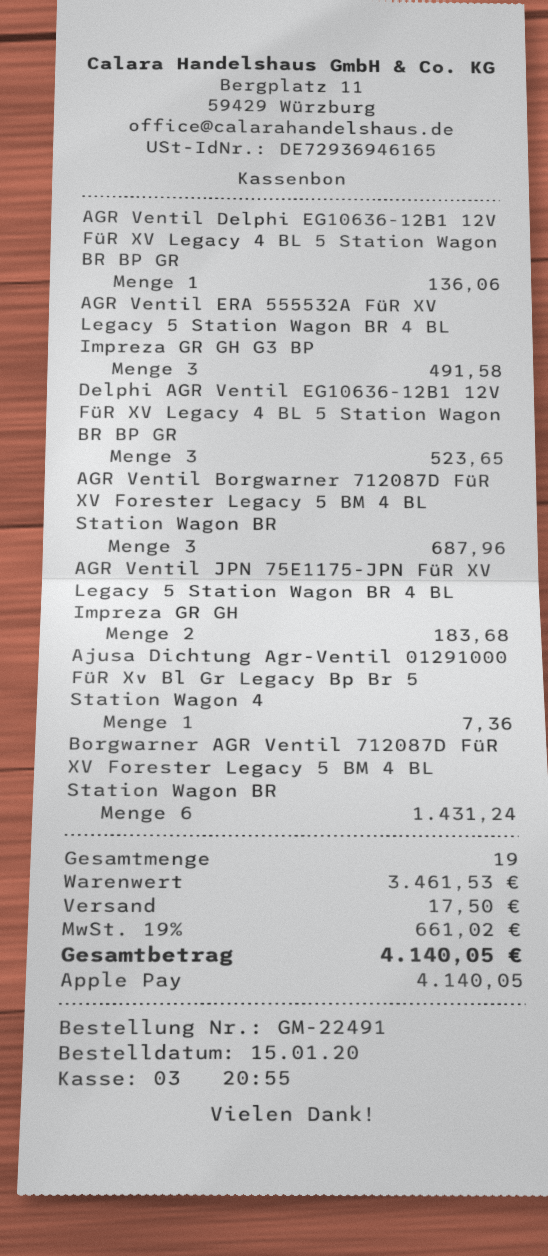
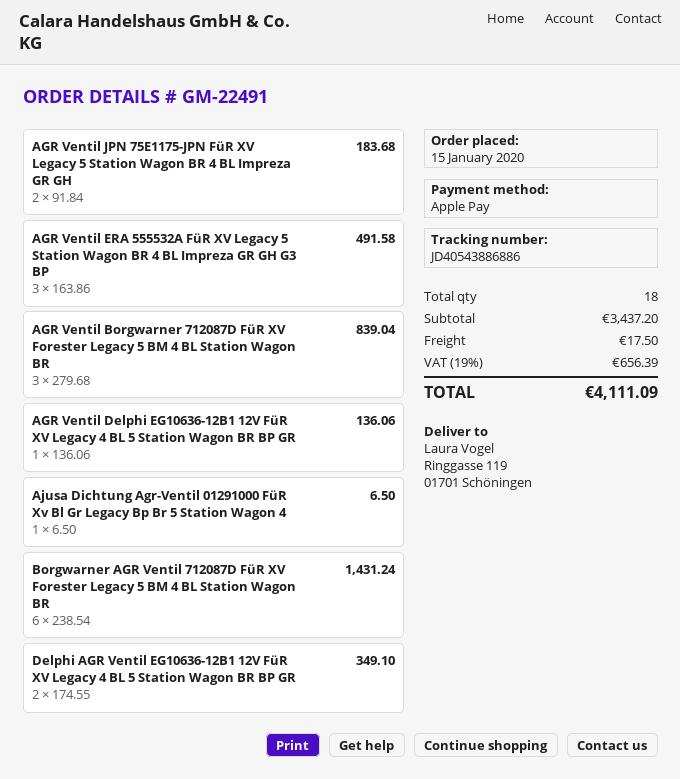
Delphi AGR Ventil EG10636-12B1 12V FüR XV Legacy 4 BL 5 Station Wagon BR BP GR: 3 for 523.65 -> 2 for 349.10
AGR Ventil Borgwarner 712087D FüR XV Forester Legacy 5 BM 4 BL Station Wagon BR: 3 for 687.96 -> 3 for 839.04
Ajusa Dichtung Agr-Ventil 01291000 FüR Xv Bl Gr Legacy Bp Br 5 Station Wagon 4: 1 for 7.36 -> 1 for 6.50
total quantity: 19 -> 18
subtotal: 3461.53 -> 3437.20
tax: 19% = 661.02 -> 19% = 656.39
total: 4140.05 -> 4111.09

